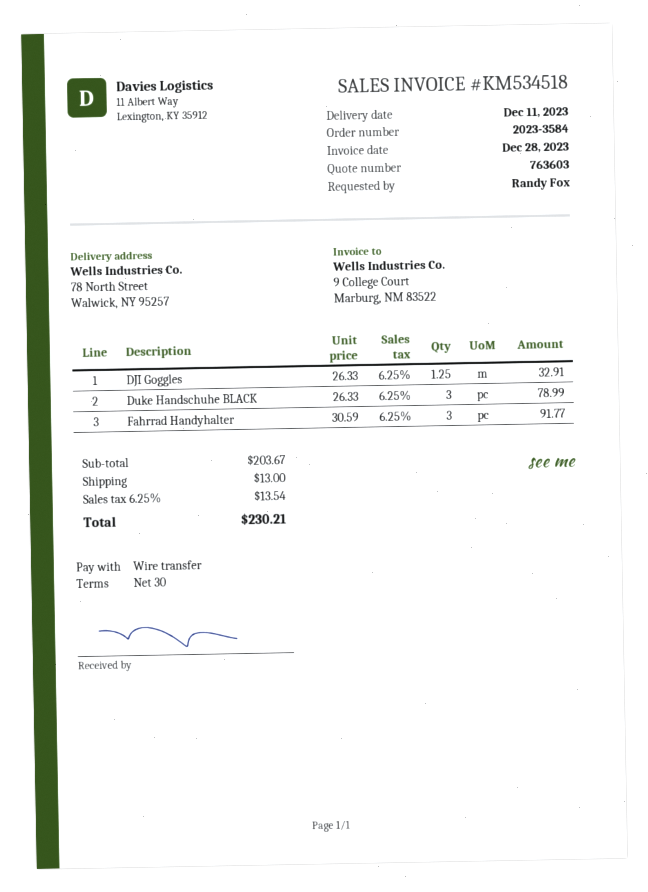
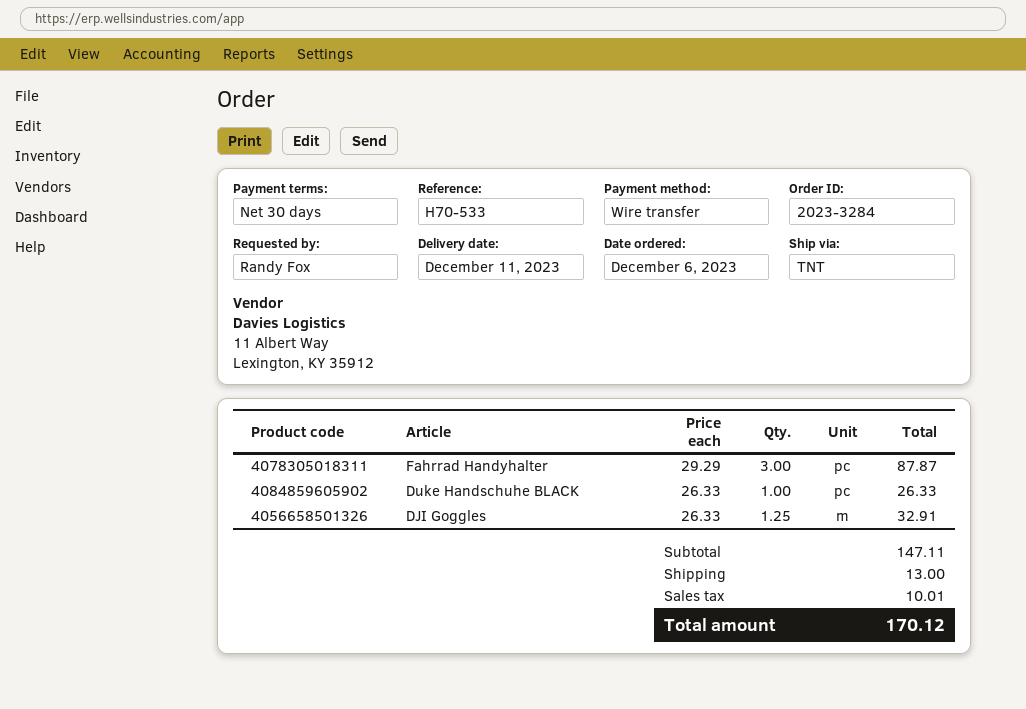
order number: 2023-3584 -> 2023-3284
Duke Handschuhe BLACK: 3 x 26.33 = 78.99 -> 1 x 26.33 = 26.33
Fahrrad Handyhalter: 3 x 30.59 = 91.77 -> 3 x 29.29 = 87.87
subtotal: 203.67 -> 147.11
tax: 13.54 -> 10.01
total: 230.21 -> 170.12

